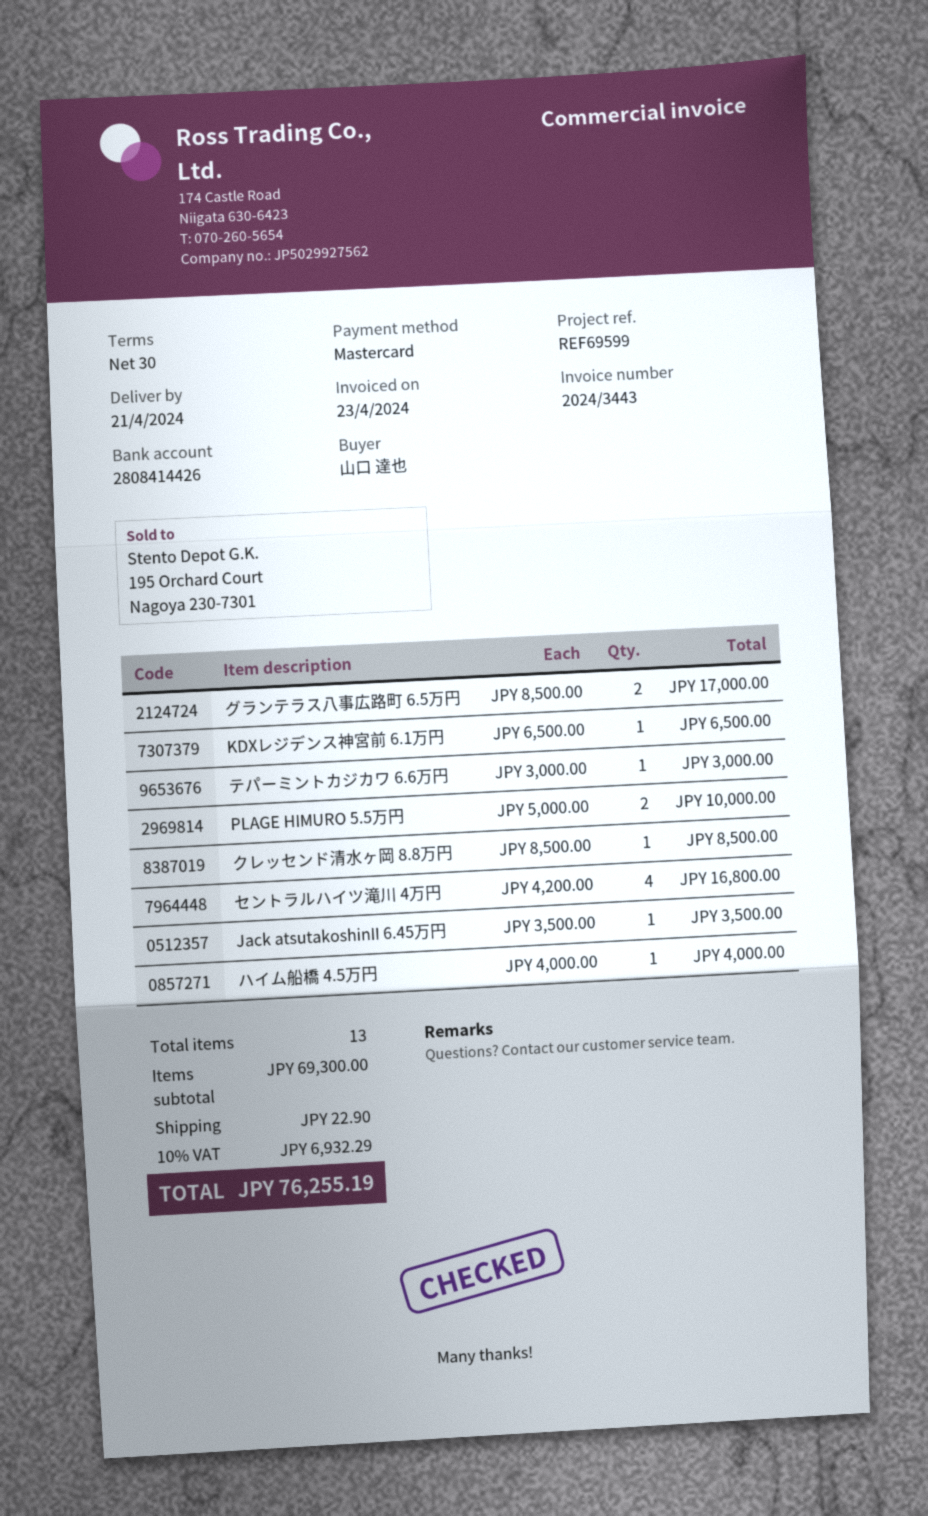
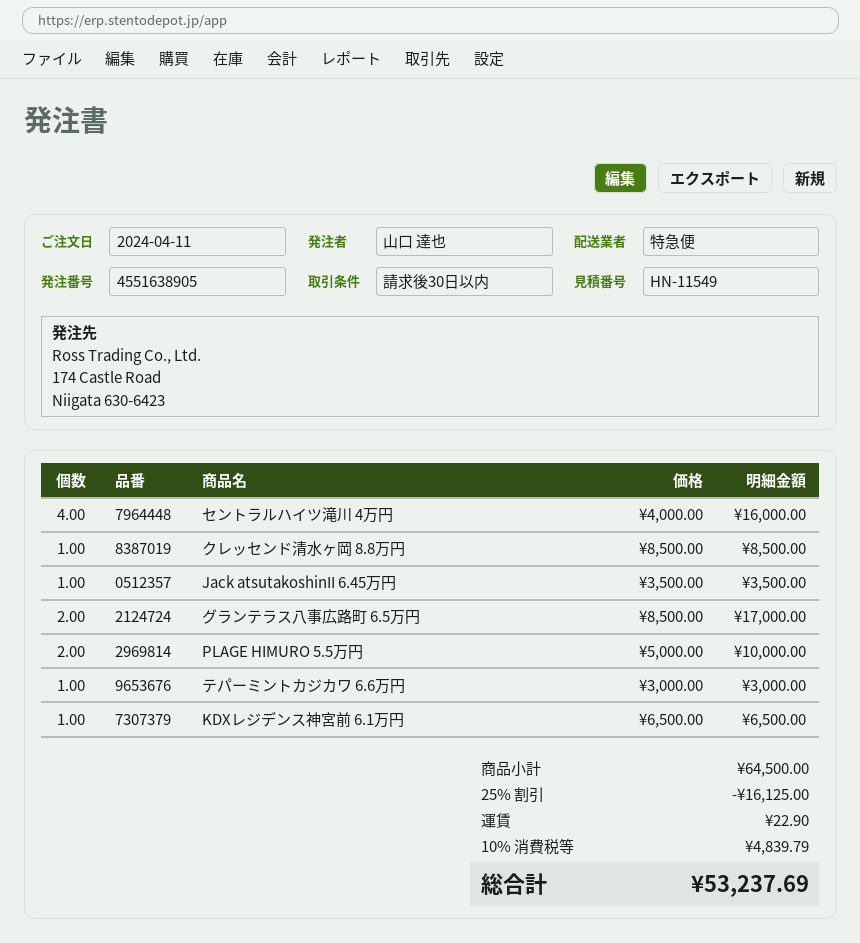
セントラルハイツ滝川 4万円: 4 x 4200.00 = 16800.00 -> 4 x 4000.00 = 16000.00
ハイム船橋 4.5万円: 1 x 4000.00 = 4000.00 -> none
subtotal: 69300.00 -> 64500.00
discount: none -> 25% = 16125.00
tax: 10% = 6932.29 -> 10% = 4839.79
total: 76255.19 -> 53237.69

